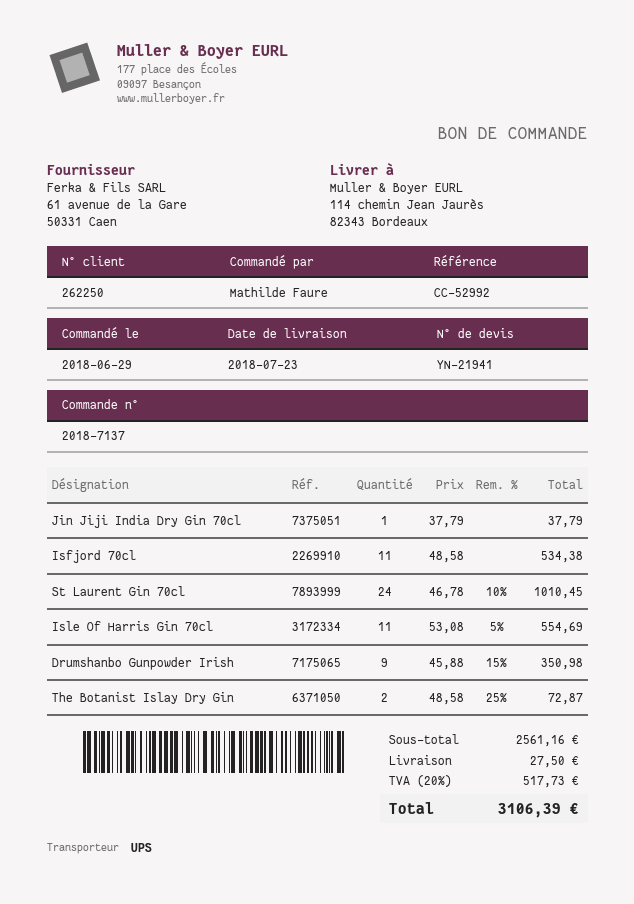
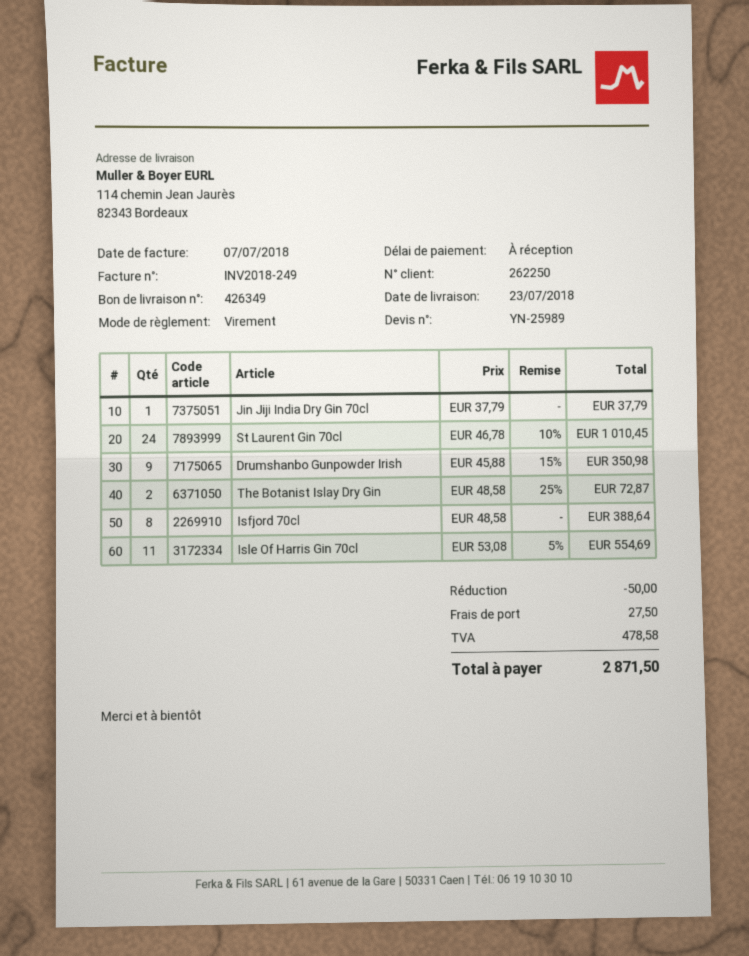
quote number: YN-21941 -> YN-25989
Isfjord 70cl: 11 x 48.58 = 534.38 -> 8 x 48.58 = 388.64
discount: none -> 50.00
tax: 517.73 -> 478.58
total: 3106.39 -> 2871.50

